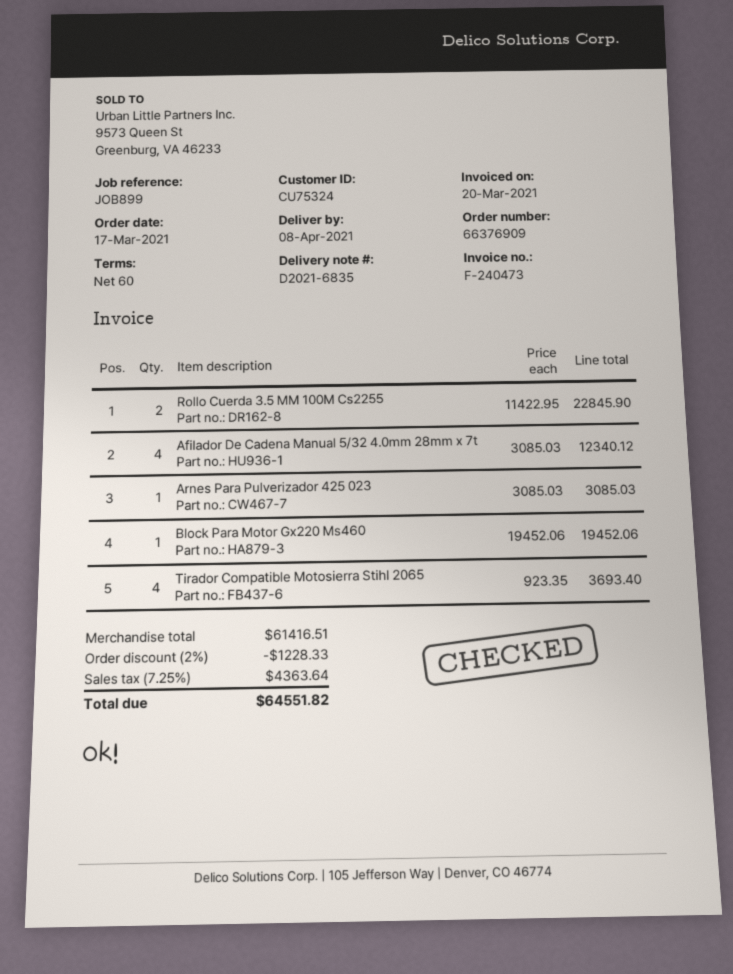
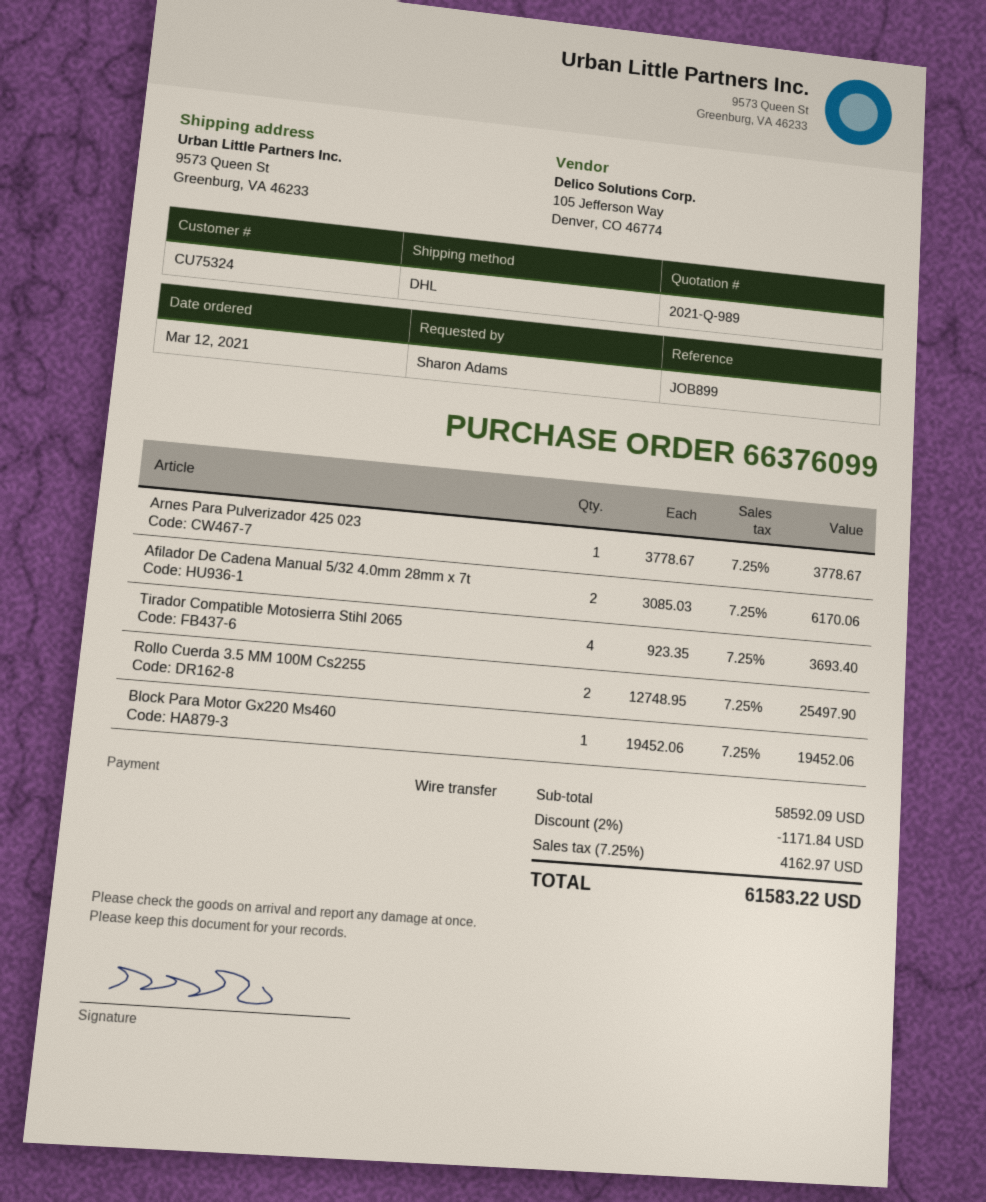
order number: 66376909 -> 66376099
order date: 2021-03-17 -> 2021-03-12
Rollo Cuerda 3.5 MM 100M Cs2255: 2 x 11422.95 = 22845.90 -> 2 x 12748.95 = 25497.90
Afilador De Cadena Manual 5/32 4.0mm 28mm x 7t: 4 x 3085.03 = 12340.12 -> 2 x 3085.03 = 6170.06
Arnes Para Pulverizador 425 023: 1 x 3085.03 = 3085.03 -> 1 x 3778.67 = 3778.67
subtotal: 61416.51 -> 58592.09
discount: 2% = 1228.33 -> 2% = 1171.84
tax: 7.25% = 4363.64 -> 7.25% = 4162.97
total: 64551.82 -> 61583.22

